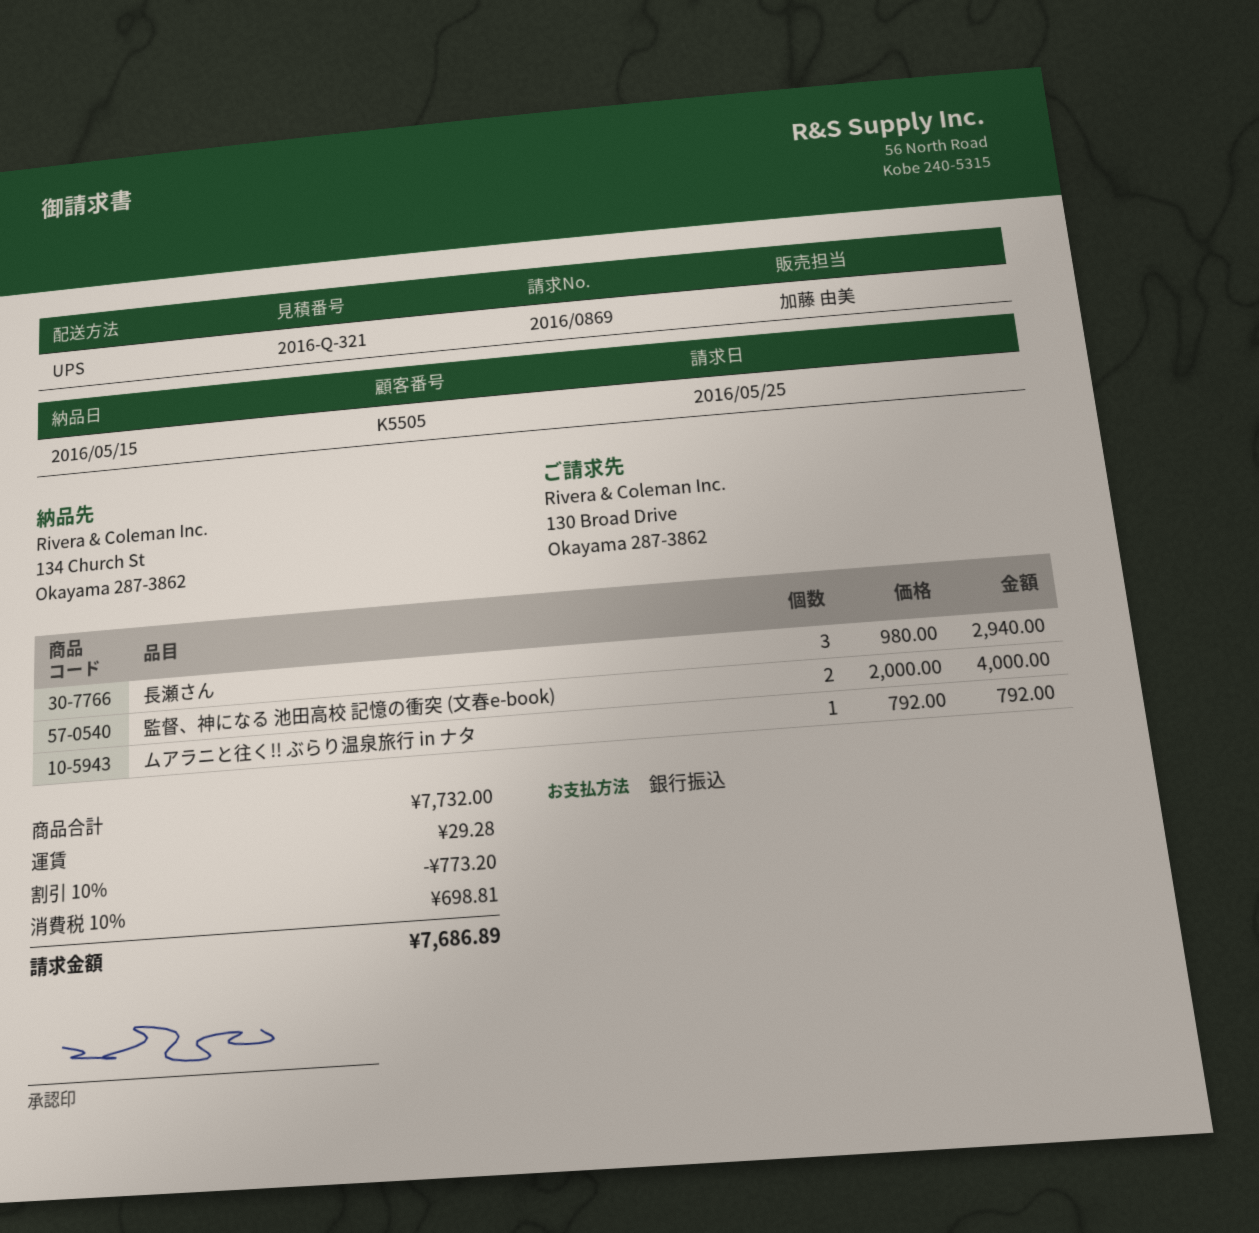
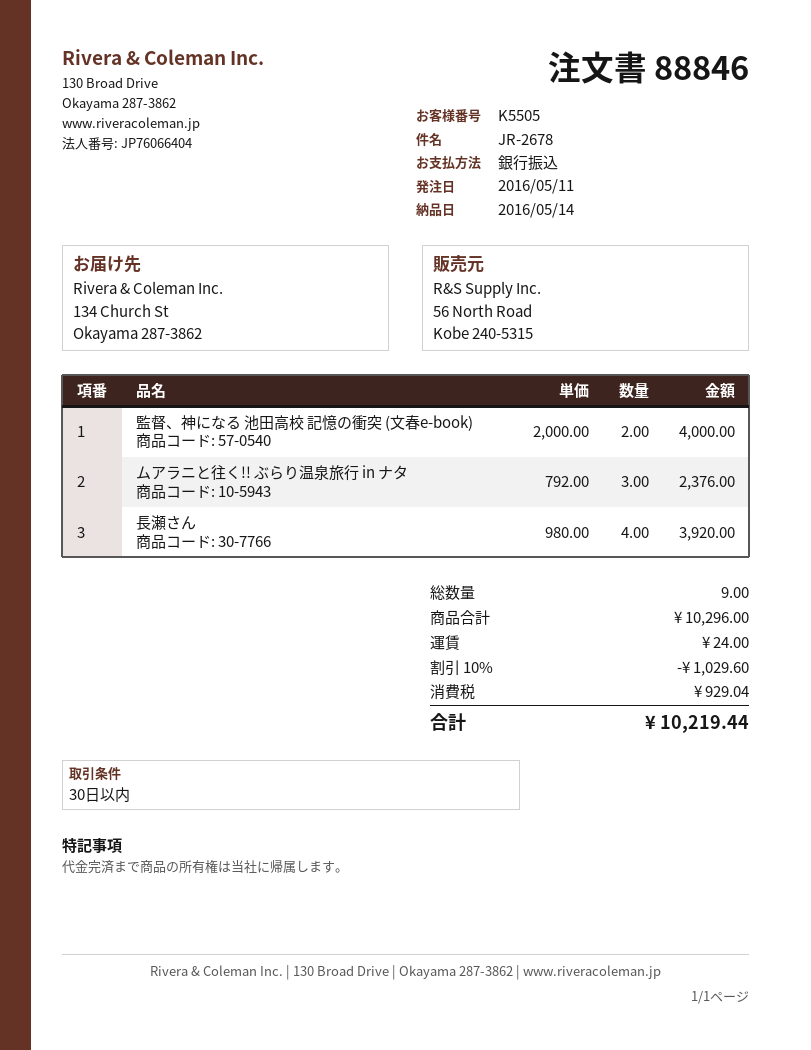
delivery date: 2016-05-15 -> 2016-05-14
長瀬さん: 3 x 980.00 = 2940.00 -> 4 x 980.00 = 3920.00
ムアラニと往く!! ぶらり温泉旅行 in ナタ: 1 x 792.00 = 792.00 -> 3 x 792.00 = 2376.00
subtotal: 7732.00 -> 10296.00
discount: 10% = 773.20 -> 10% = 1029.60
shipping: 29.28 -> 24.00
tax: 698.81 -> 929.04
total: 7686.89 -> 10219.44

